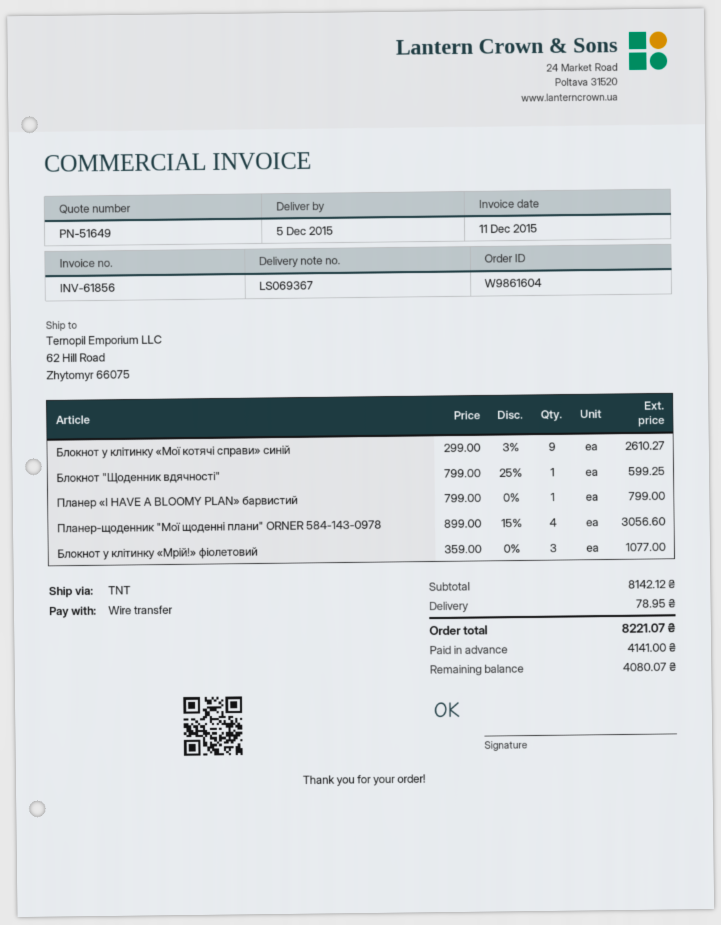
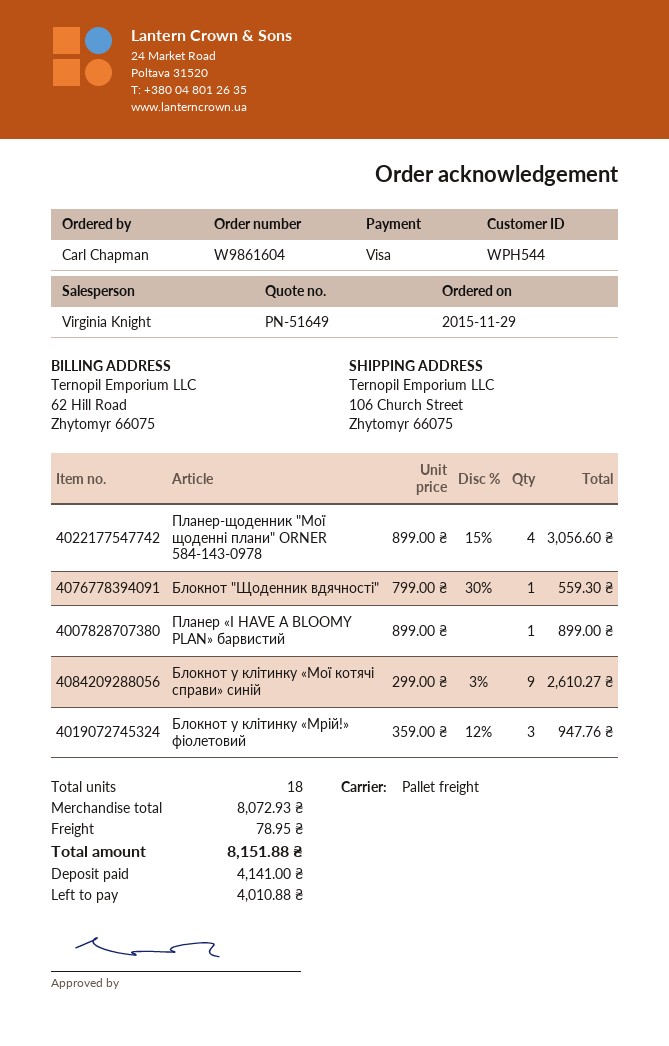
payment method: bank transfer -> Visa
shipping method: TNT -> pallet freight
ship to: 62 Hill Road, Zhytomyr 66075 -> 106 Church Street, Zhytomyr 66075
Блокнот "Щоденник вдячності": 1 x 799.00 - 25% = 599.25 -> 1 x 799.00 - 30% = 559.30
Планер «I HAVE А BLOOMY PLAN» барвистий: 1 x 799.00 = 799.00 -> 1 x 899.00 = 899.00
Блокнот у клітинку «Мрій!» фіолетовий: 3 x 359.00 = 1077.00 -> 3 x 359.00 - 12% = 947.76
subtotal: 8142.12 -> 8072.93
total: 8221.07 -> 8151.88
balance: 4080.07 -> 4010.88

